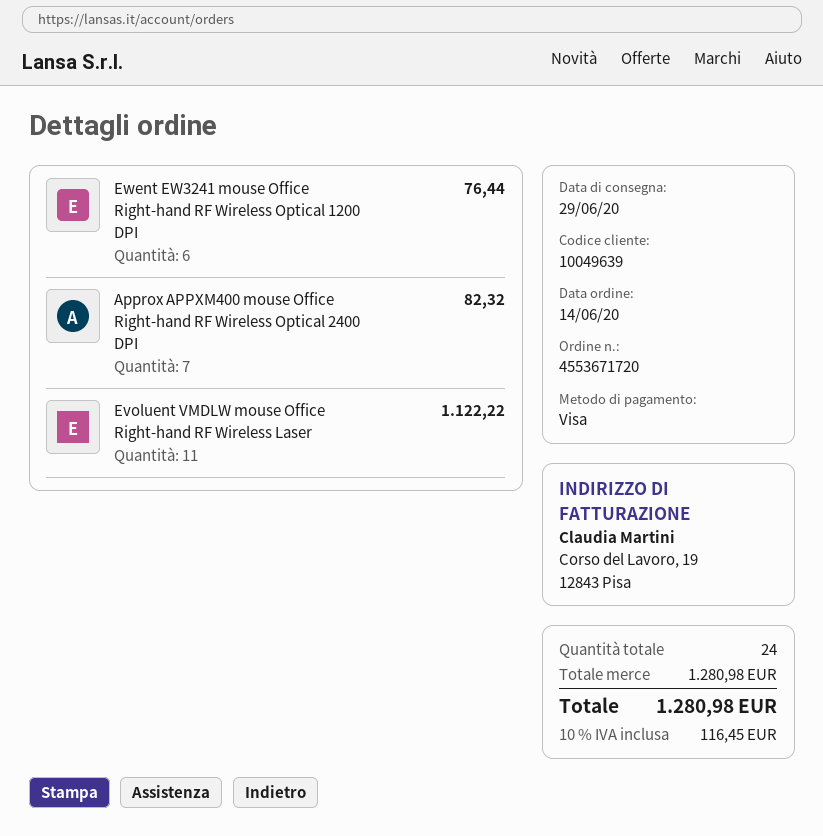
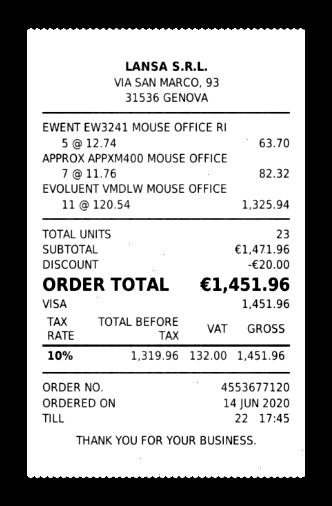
order number: 4553671720 -> 4553677120
Ewent EW3241 mouse Office Right-hand RF Wireless Optical 1200 DPI: 6 for 76.44 -> 5 for 63.70
Evoluent VMDLW mouse Office Right-hand RF Wireless Laser: 11 for 1122.22 -> 11 for 1325.94
total quantity: 24 -> 23
subtotal: 1280.98 -> 1471.96
discount: none -> 20.00
tax: 10% = 116.45 -> 10% = 132.00
total: 1280.98 -> 1451.96

